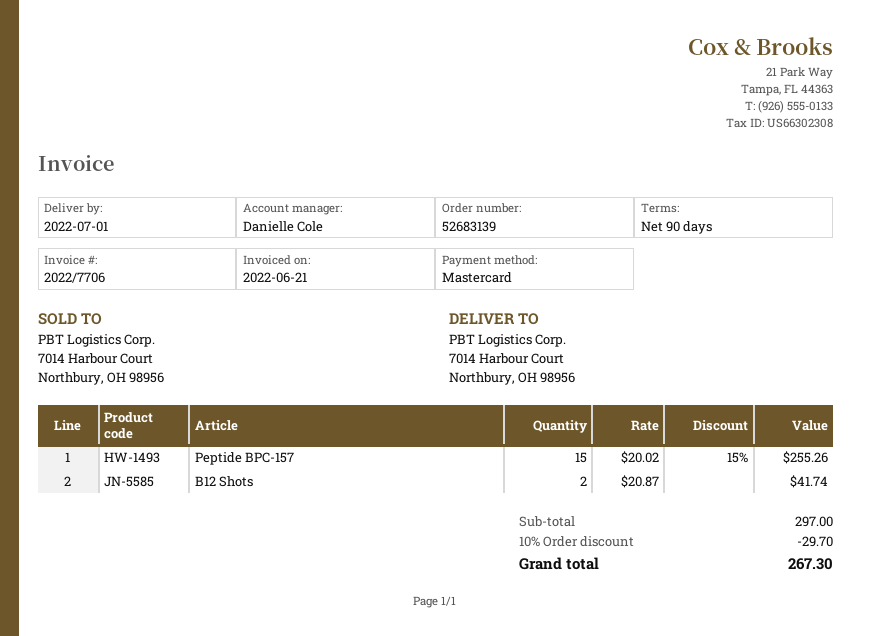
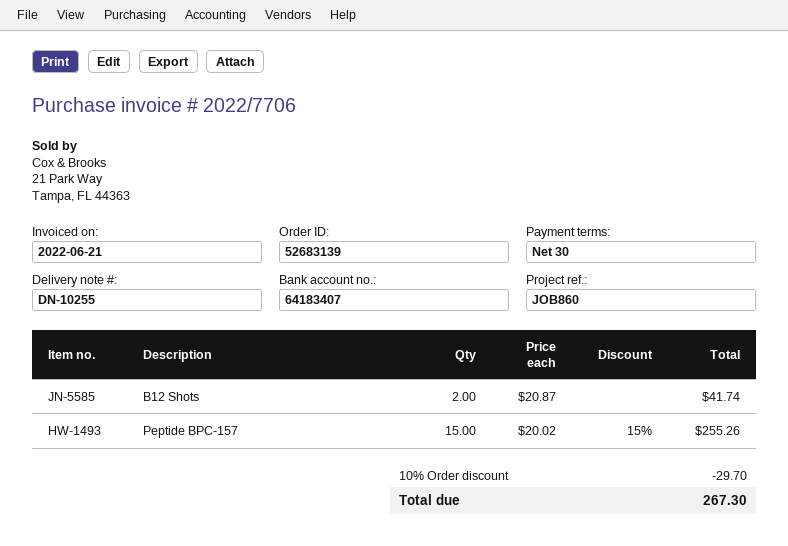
payment terms: 90 days -> 30 days

